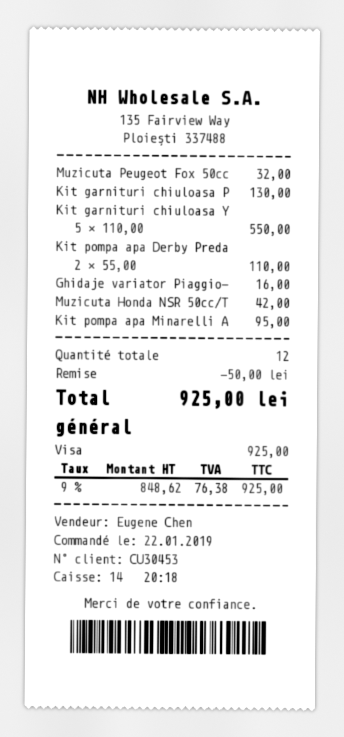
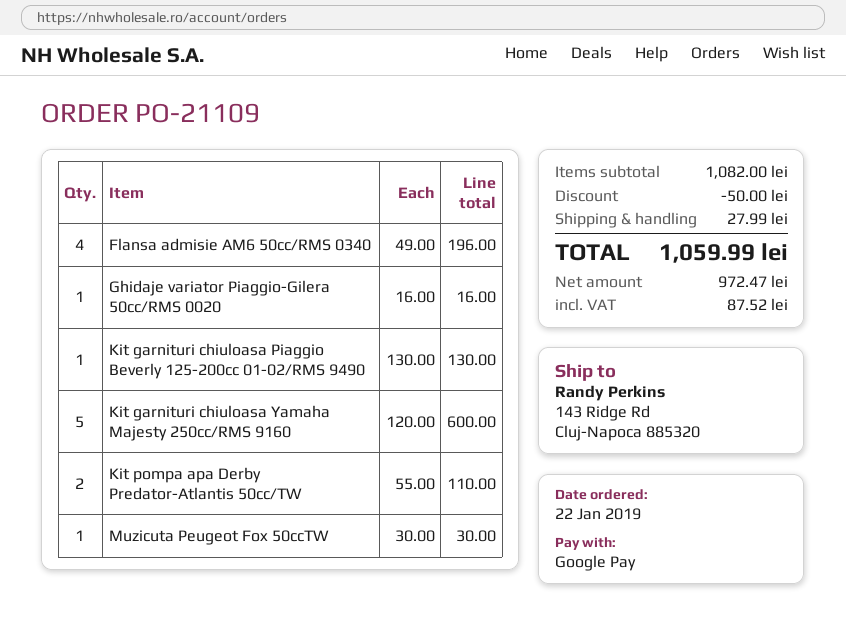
payment method: Visa -> Google Pay
Muzicuta Peugeot Fox 50cc: 1 x 32.00 = 32.00 -> 1 x 30.00 = 30.00
Kit garnituri chiuloasa Y: 5 x 110.00 = 550.00 -> 5 x 120.00 = 600.00
Muzicuta Honda NSR 50cc/T: 1 x 42.00 = 42.00 -> none
Kit pompa apa Minarelli A: 1 x 95.00 = 95.00 -> none
Flansa admisie AM6 50cc/RMS 0340: none -> 4 x 49.00 = 196.00
shipping: none -> 27.99
net: 848.62 -> 972.47
tax: 76.38 -> 87.52
total: 925.00 -> 1059.99

